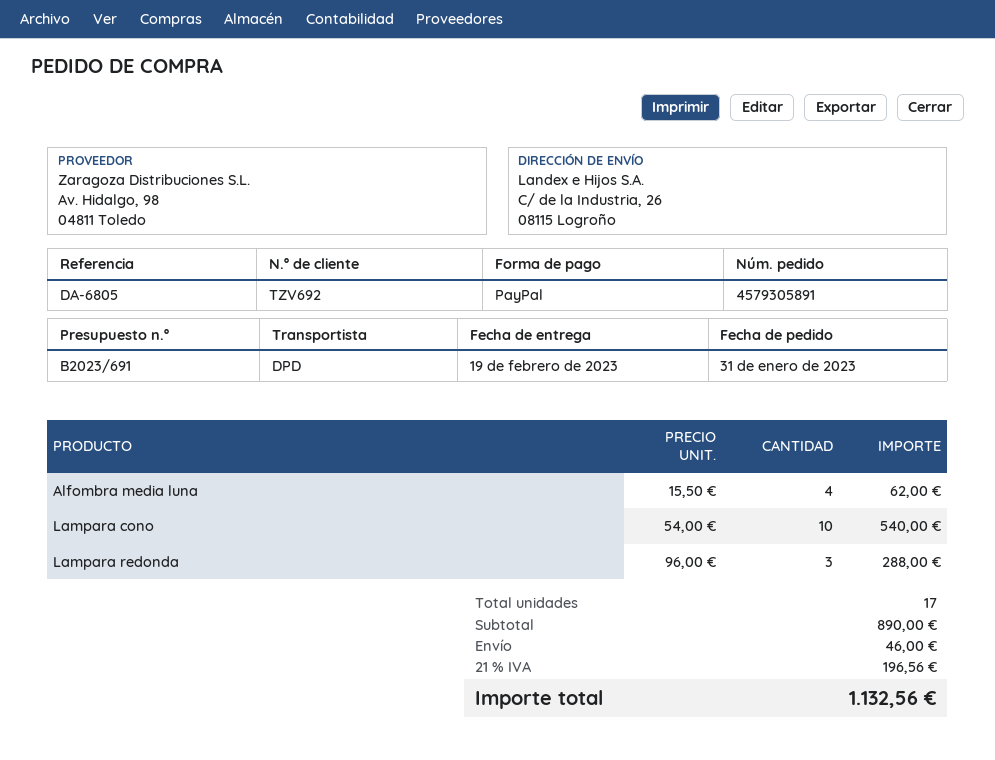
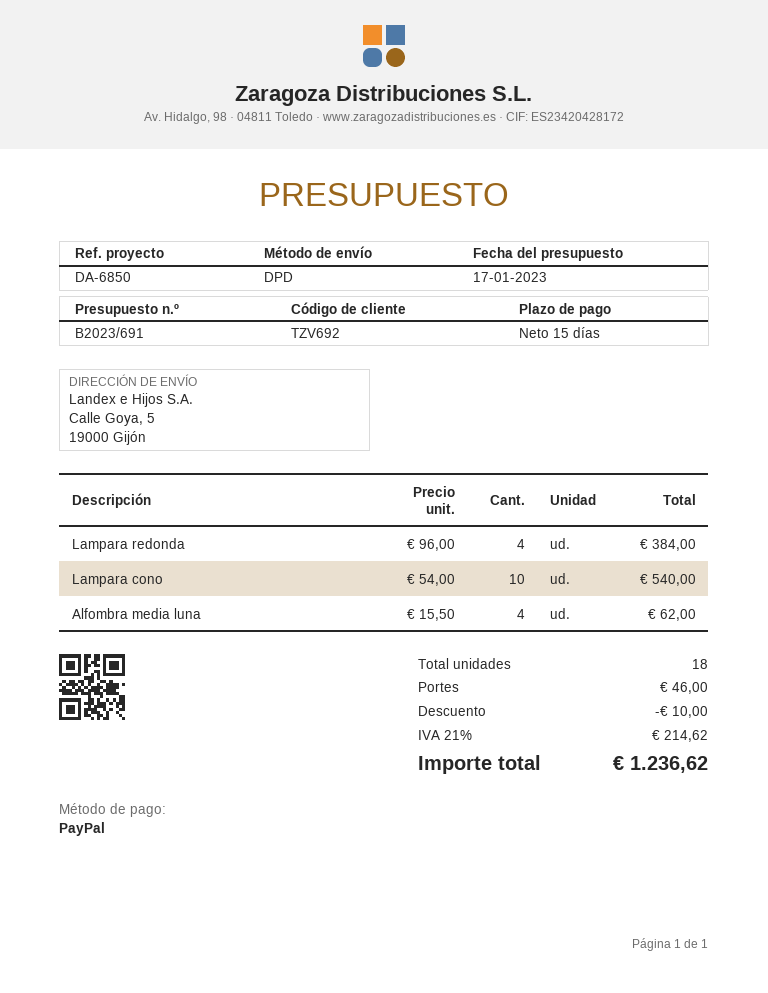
reference: DA-6805 -> DA-6850
ship to: C/ de la Industria, 26, 08115 Logroño -> Calle Goya, 5, 19000 Gijón
Lampara redonda: 3 x 96.00 = 288.00 -> 4 x 96.00 = 384.00
total quantity: 17 -> 18
discount: none -> 10.00
tax: 21% = 196.56 -> 21% = 214.62
total: 1132.56 -> 1236.62

